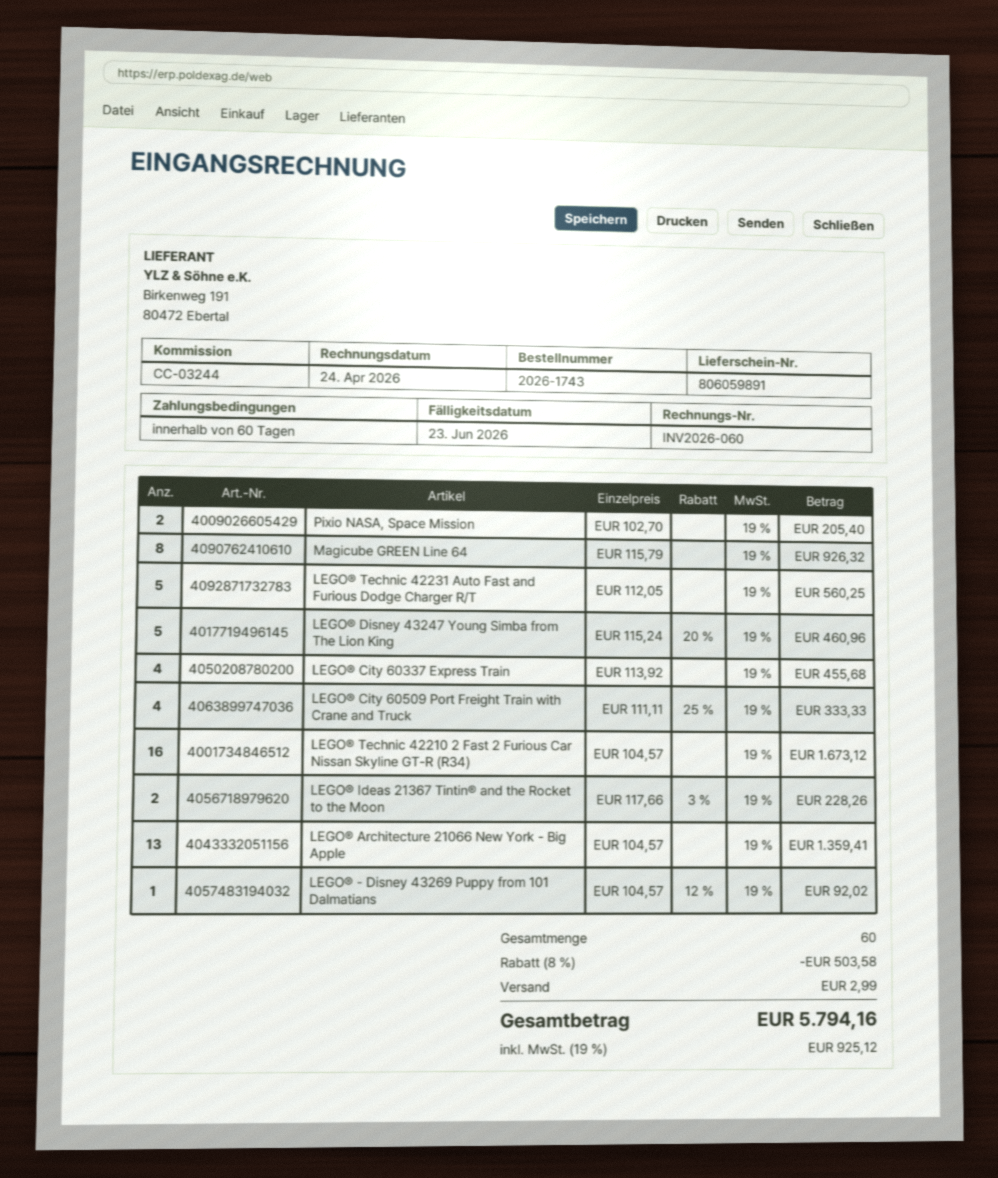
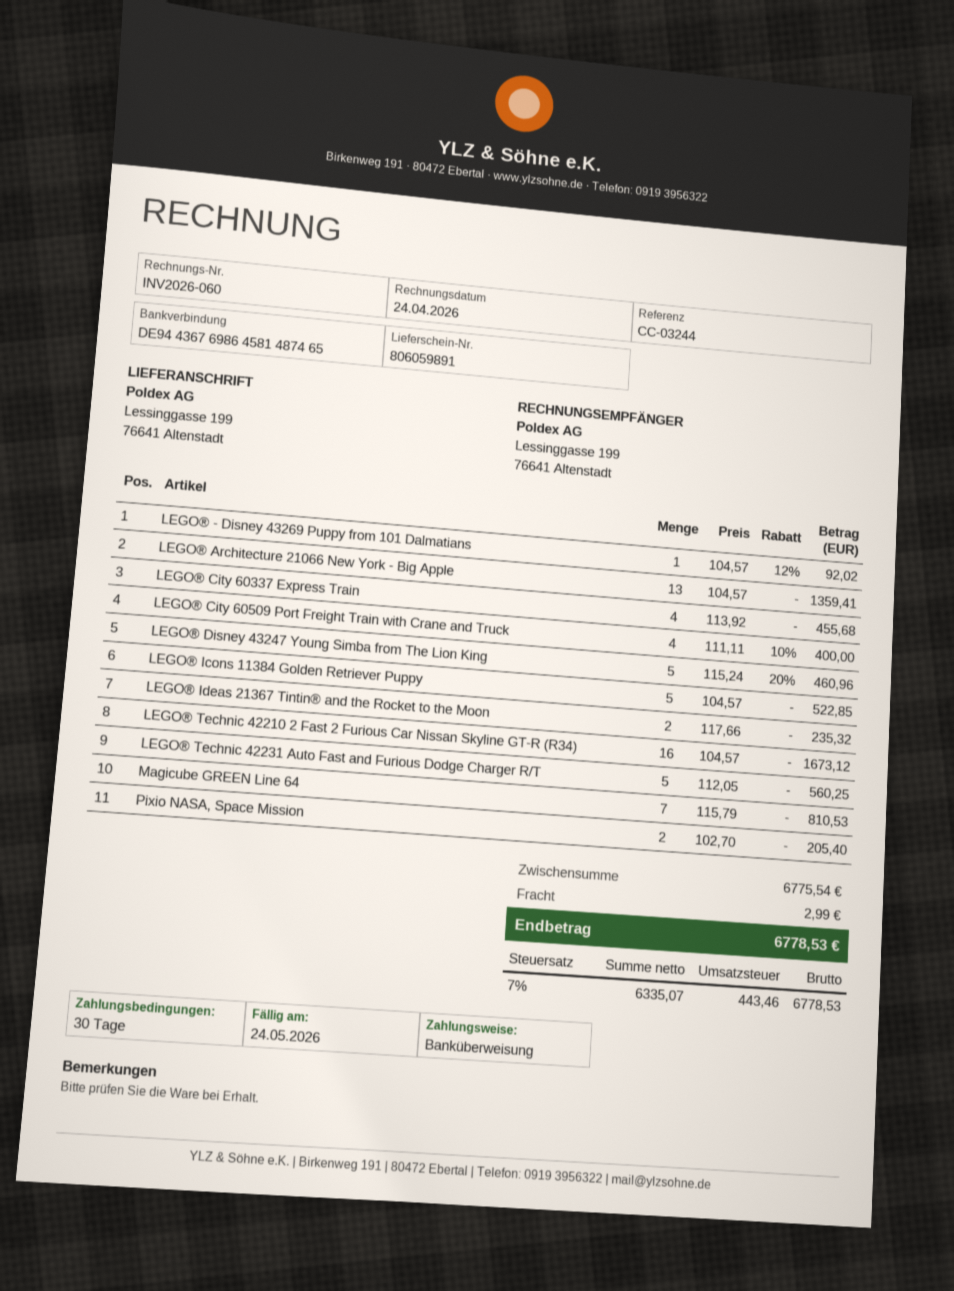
payment terms: 60 days -> 30 days
due date: 2026-06-23 -> 2026-05-24
Magicube GREEN Line 64: 8 x 115.79 = 926.32 -> 7 x 115.79 = 810.53
LEGO® City 60509 Port Freight Train with Crane and Truck: 4 x 111.11 - 25% = 333.33 -> 4 x 111.11 - 10% = 400.00
LEGO® Ideas 21367 Tintin® and the Rocket to the Moon: 2 x 117.66 - 3% = 228.26 -> 2 x 117.66 = 235.32
LEGO® Icons 11384 Golden Retriever Puppy: none -> 5 x 104.57 = 522.85
discount: 8% = 503.58 -> none
tax: 19% = 925.12 -> 7% = 443.46
total: 5794.16 -> 6778.53

